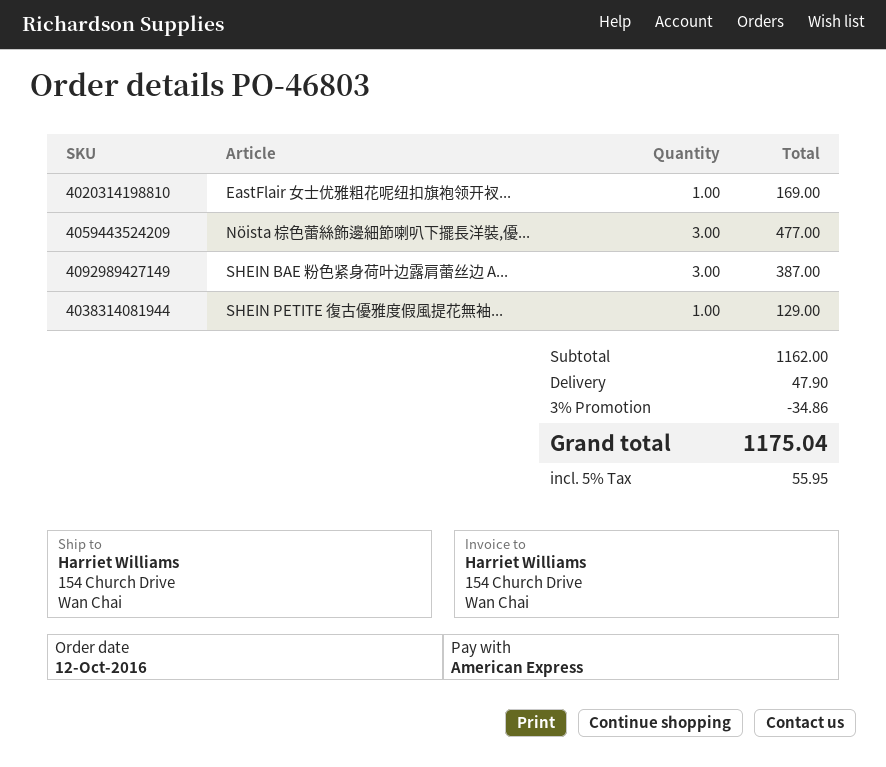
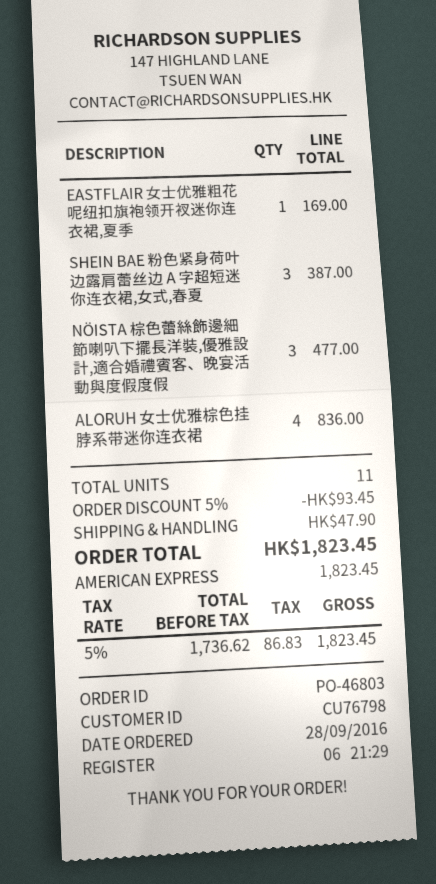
order date: 2016-10-12 -> 2016-09-28
SHEIN PETITE 復古優雅度假風提花無袖...: 1 for 129.00 -> none
ALORUH 女士优雅棕色挂脖系带迷你连衣裙: none -> 4 for 836.00
discount: 3% = 34.86 -> 5% = 93.45
tax: 5% = 55.95 -> 5% = 86.83
total: 1175.04 -> 1823.45

